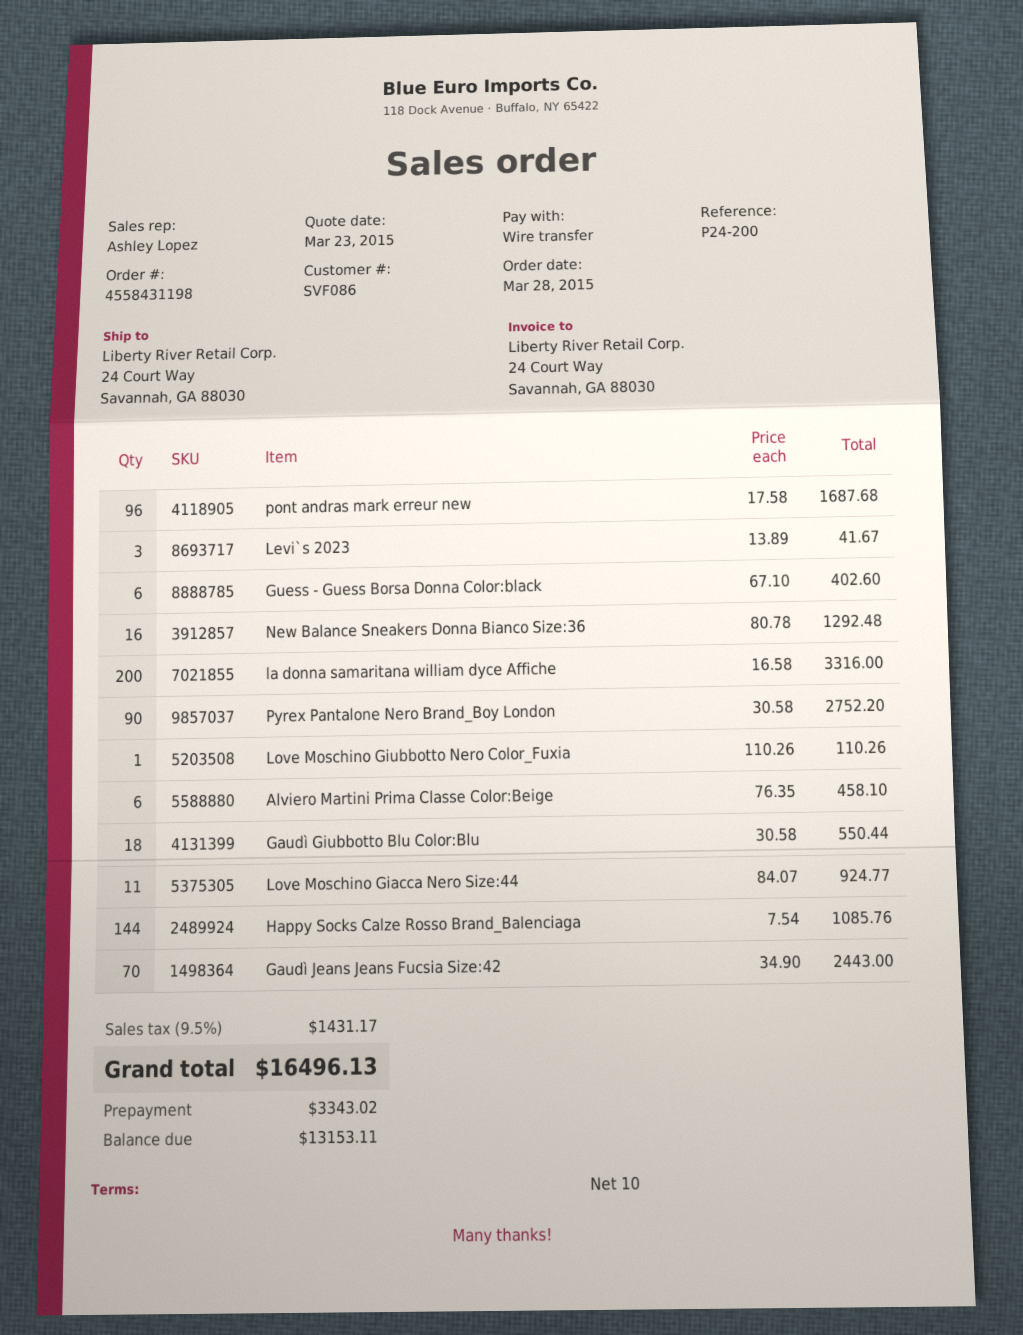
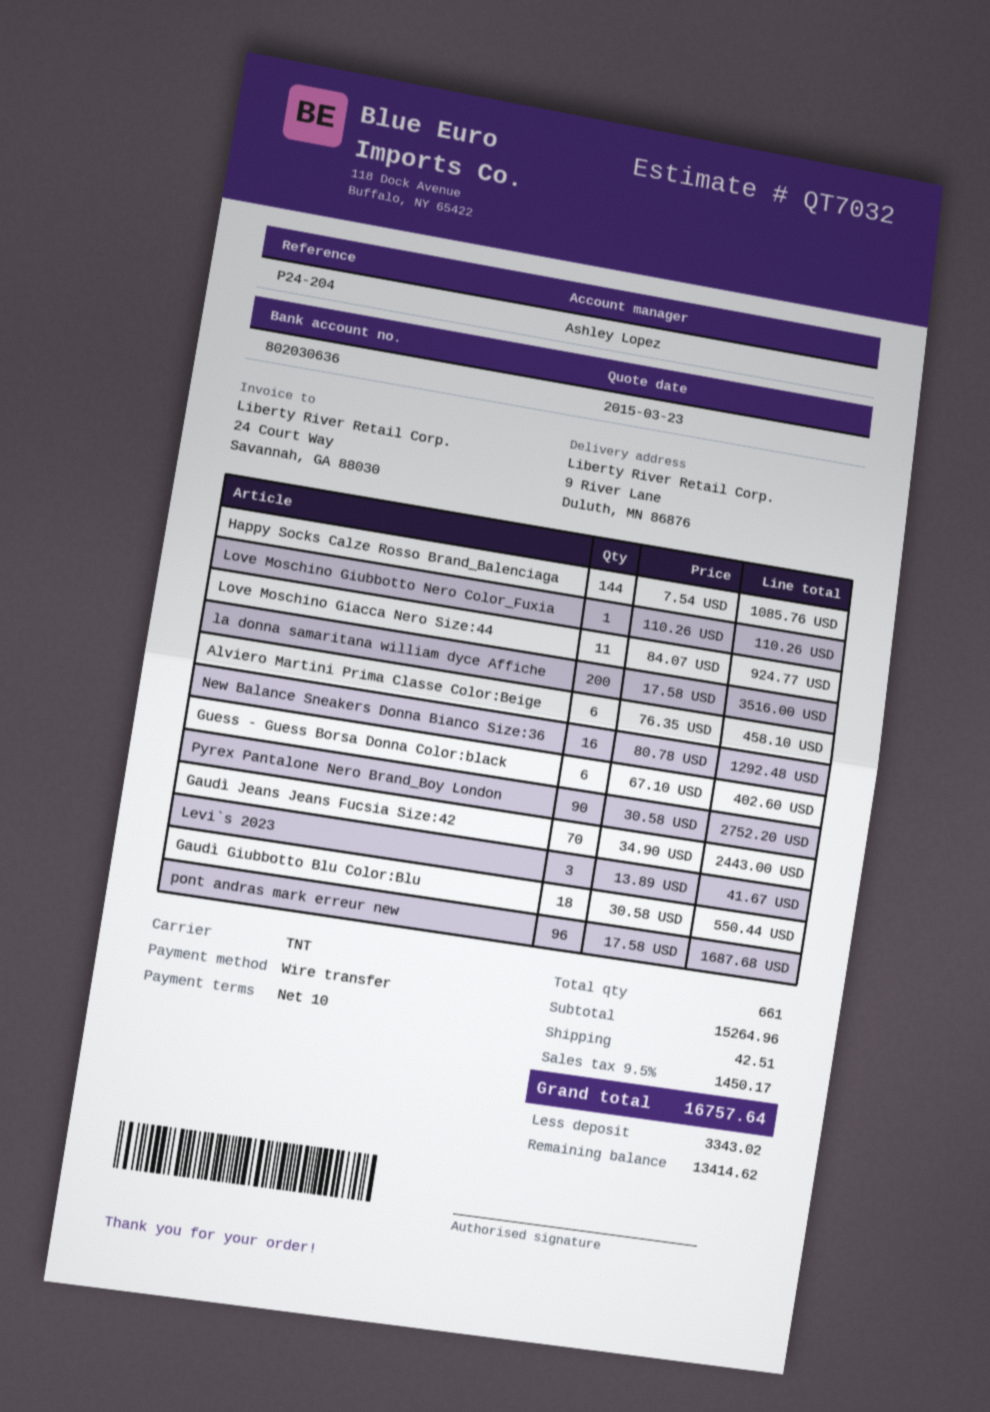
reference: P24-200 -> P24-204
ship to: 24 Court Way, Savannah, GA 88030 -> 9 River Lane, Duluth, MN 86876
la donna samaritana william dyce Affiche: 200 x 16.58 = 3316.00 -> 200 x 17.58 = 3516.00
shipping: none -> 42.51
tax: 9.5% = 1431.17 -> 9.5% = 1450.17
total: 16496.13 -> 16757.64
balance: 13153.11 -> 13414.62

